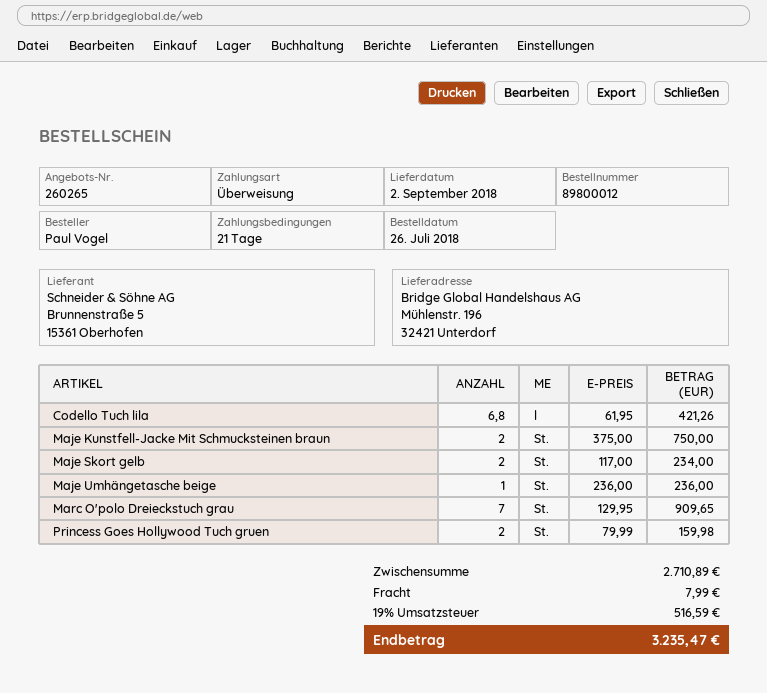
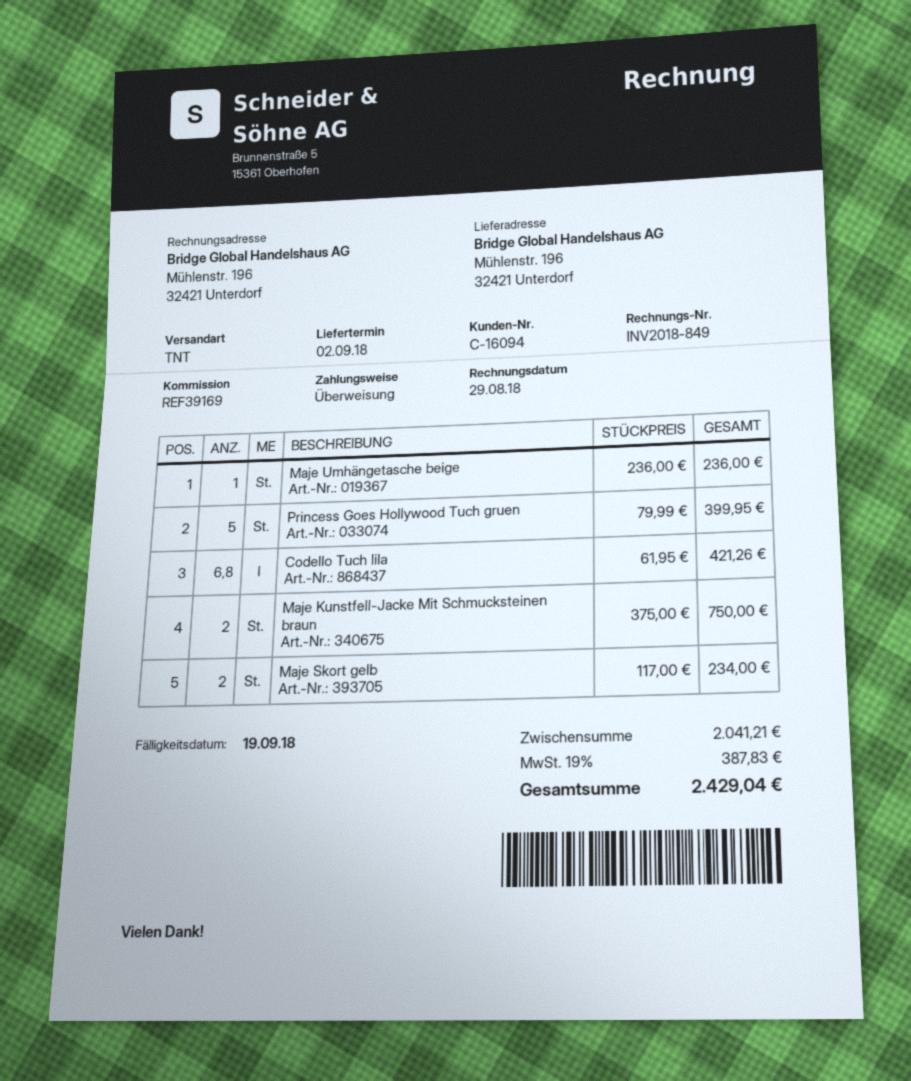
Marc O'polo Dreieckstuch grau: 7 x 129.95 = 909.65 -> none
Princess Goes Hollywood Tuch gruen: 2 x 79.99 = 159.98 -> 5 x 79.99 = 399.95
subtotal: 2710.89 -> 2041.21
shipping: 7.99 -> none
tax: 19% = 516.59 -> 19% = 387.83
total: 3235.47 -> 2429.04

